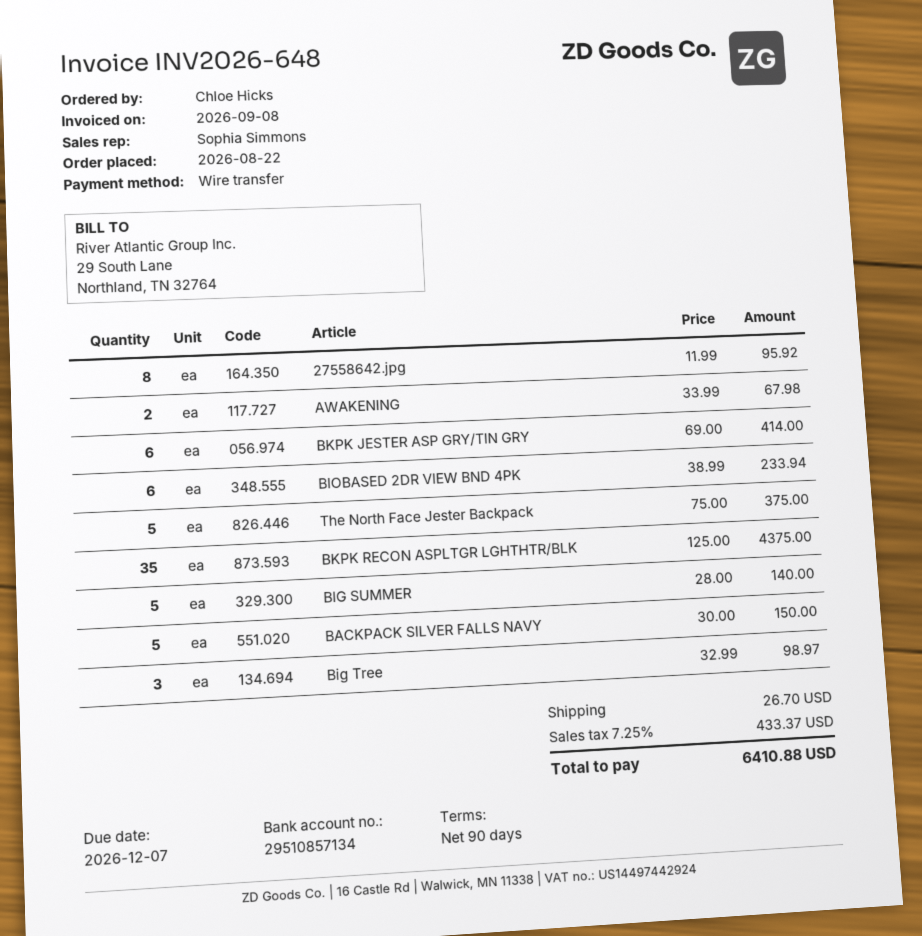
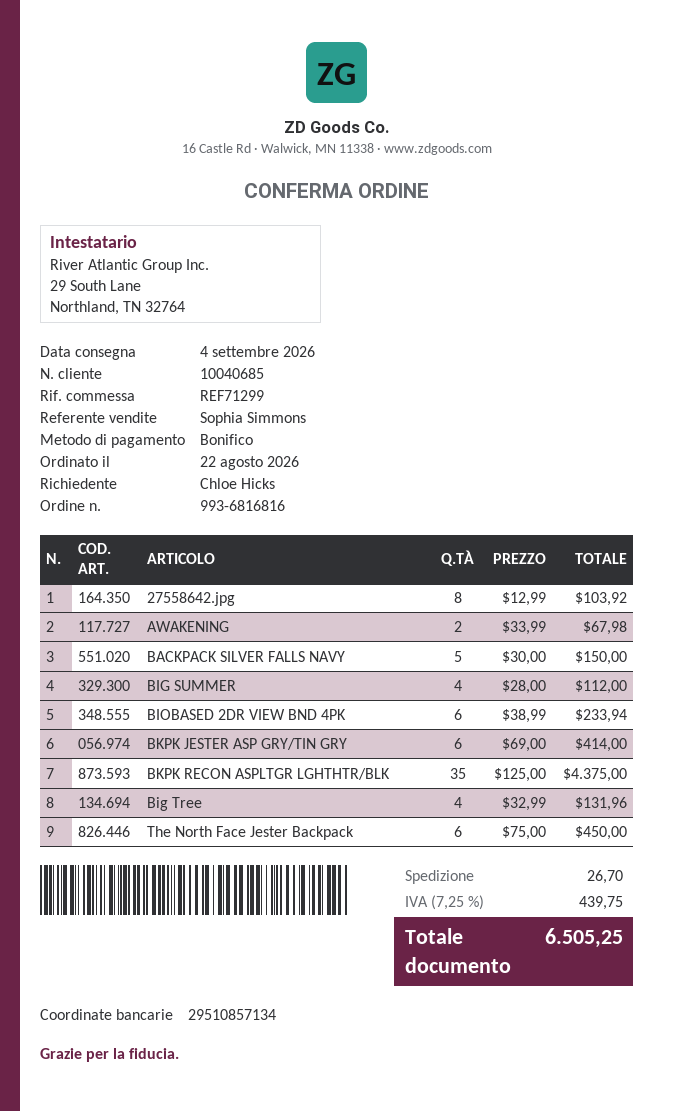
27558642.jpg: 8 x 11.99 = 95.92 -> 8 x 12.99 = 103.92
The North Face Jester Backpack: 5 x 75.00 = 375.00 -> 6 x 75.00 = 450.00
BIG SUMMER: 5 x 28.00 = 140.00 -> 4 x 28.00 = 112.00
Big Tree: 3 x 32.99 = 98.97 -> 4 x 32.99 = 131.96
tax: 7.25% = 433.37 -> 7.25% = 439.75
total: 6410.88 -> 6505.25

